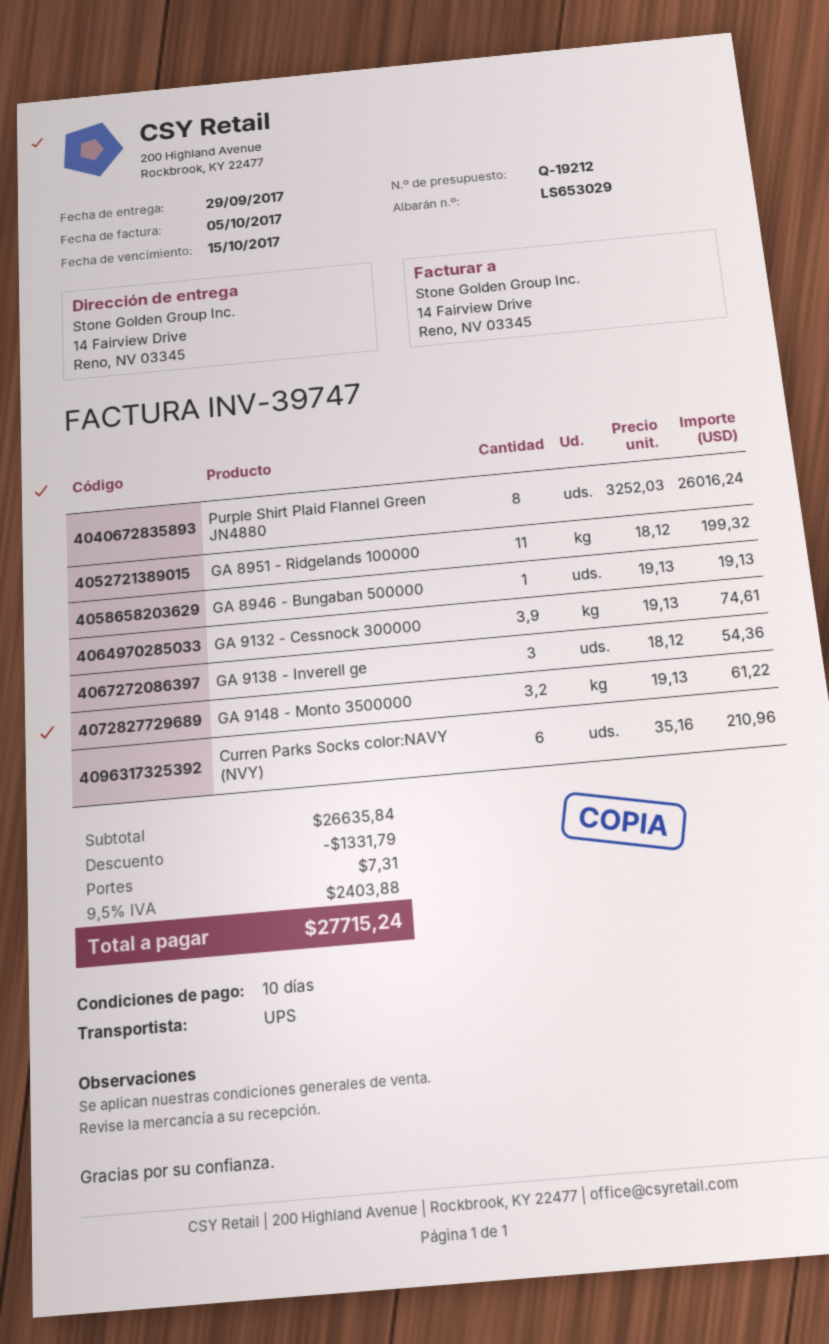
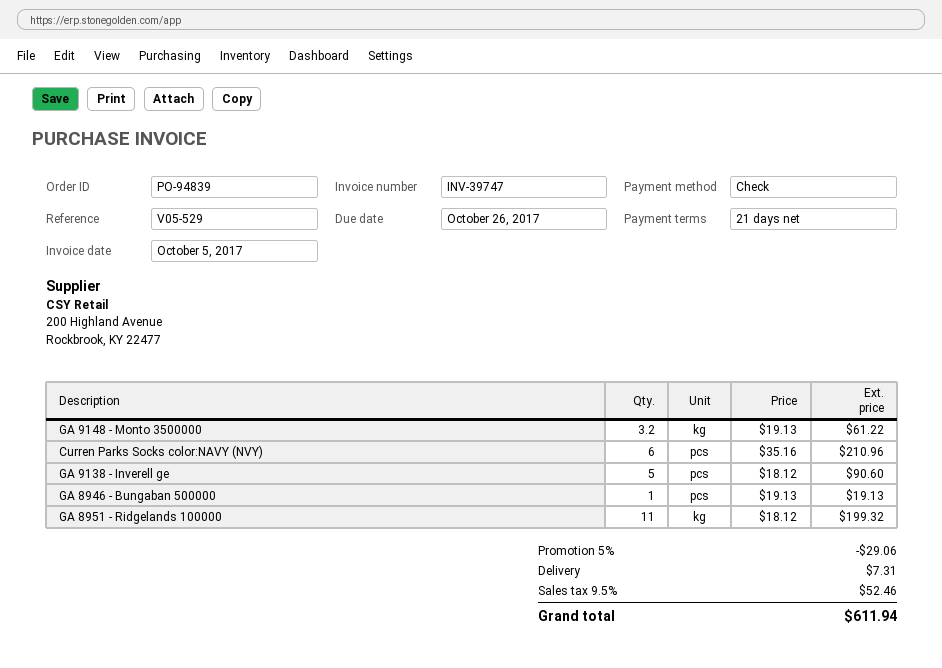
payment terms: 10 days -> 21 days
due date: 2017-10-15 -> 2017-10-26
Purple Shirt Plaid Flannel Green JN4880: 8 x 3252.03 = 26016.24 -> none
GA 9132 - Cessnock 300000: 3.9 x 19.13 = 74.61 -> none
GA 9138 - Inverell ge: 3 x 18.12 = 54.36 -> 5 x 18.12 = 90.60
discount: 1331.79 -> 29.06
tax: 9.5% = 2403.88 -> 9.5% = 52.46
total: 27715.24 -> 611.94

